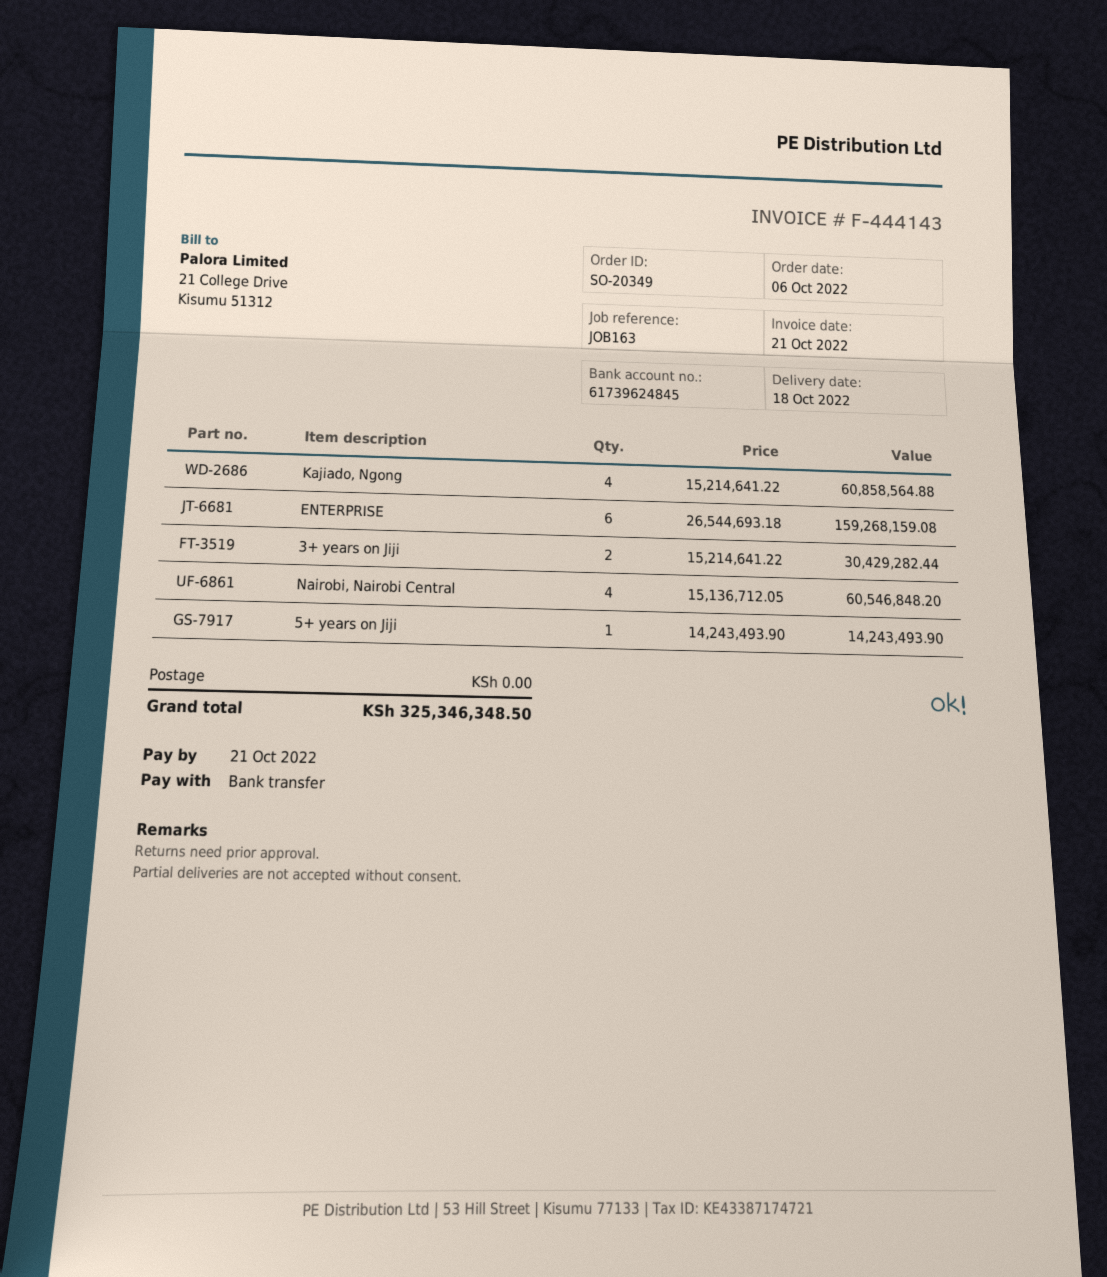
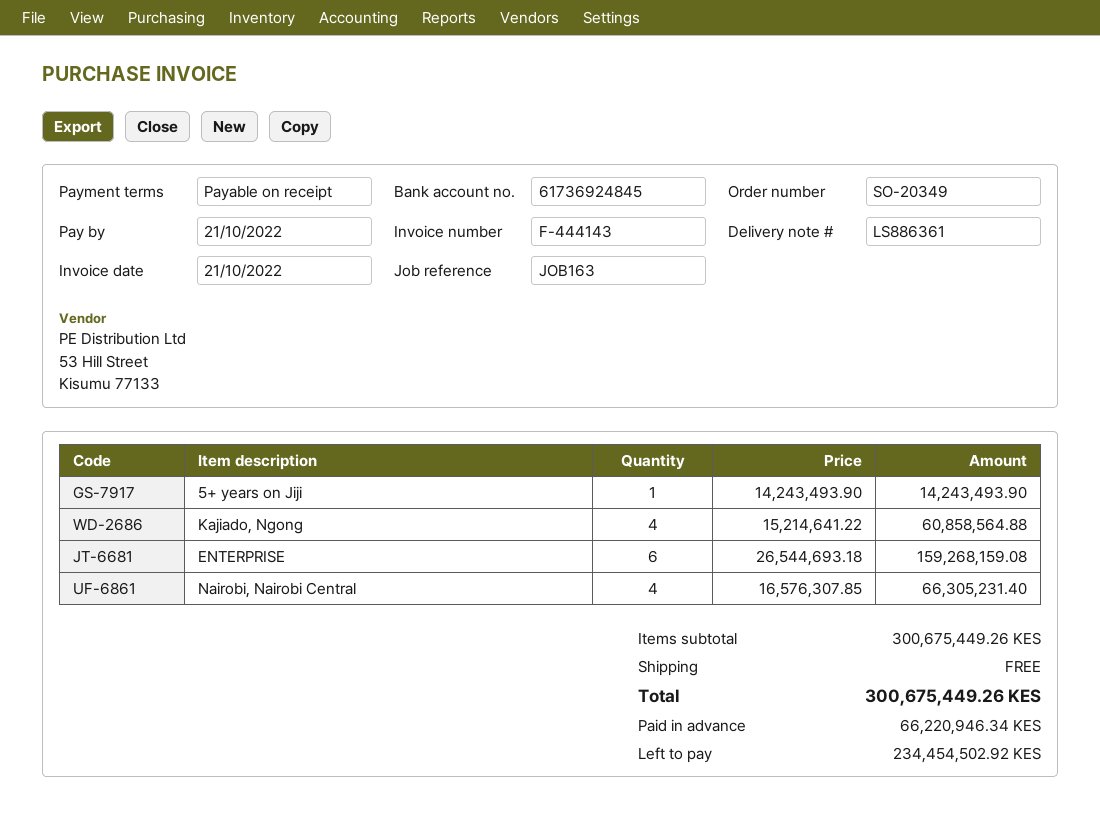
bank account: 61739624845 -> 61736924845
3+ years on Jiji: 2 x 15214641.22 = 30429282.44 -> none
Nairobi, Nairobi Central: 4 x 15136712.05 = 60546848.20 -> 4 x 16576307.85 = 66305231.40
total: 325346348.50 -> 300675449.26

